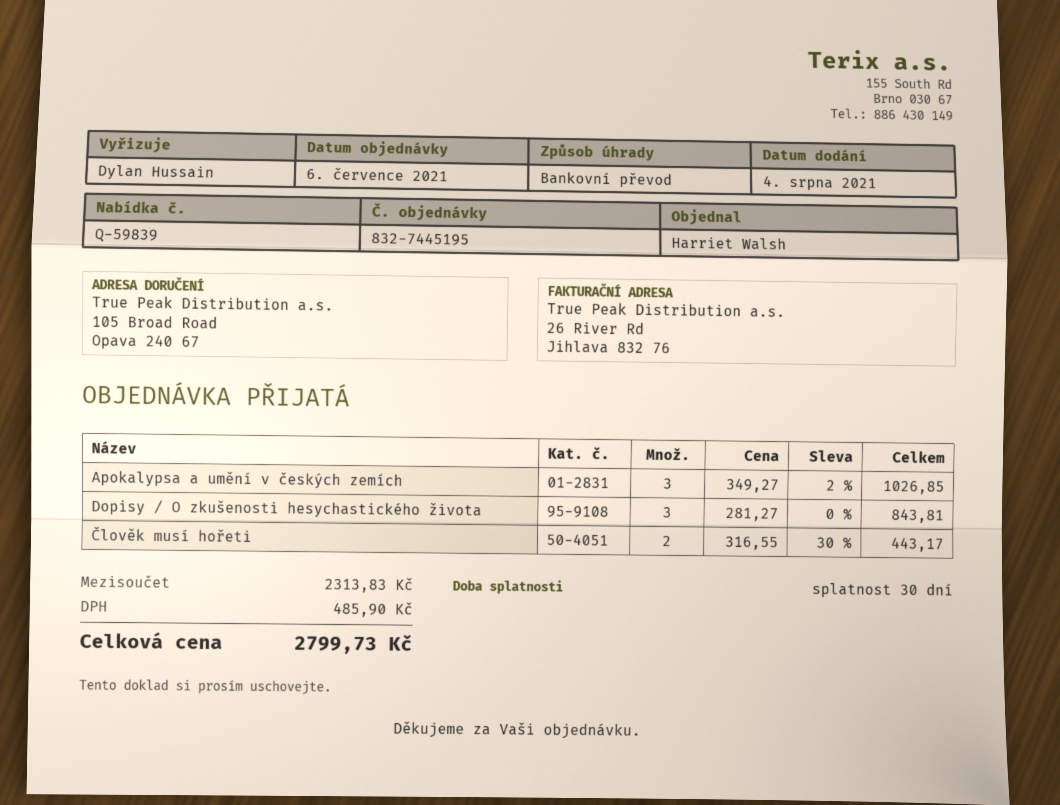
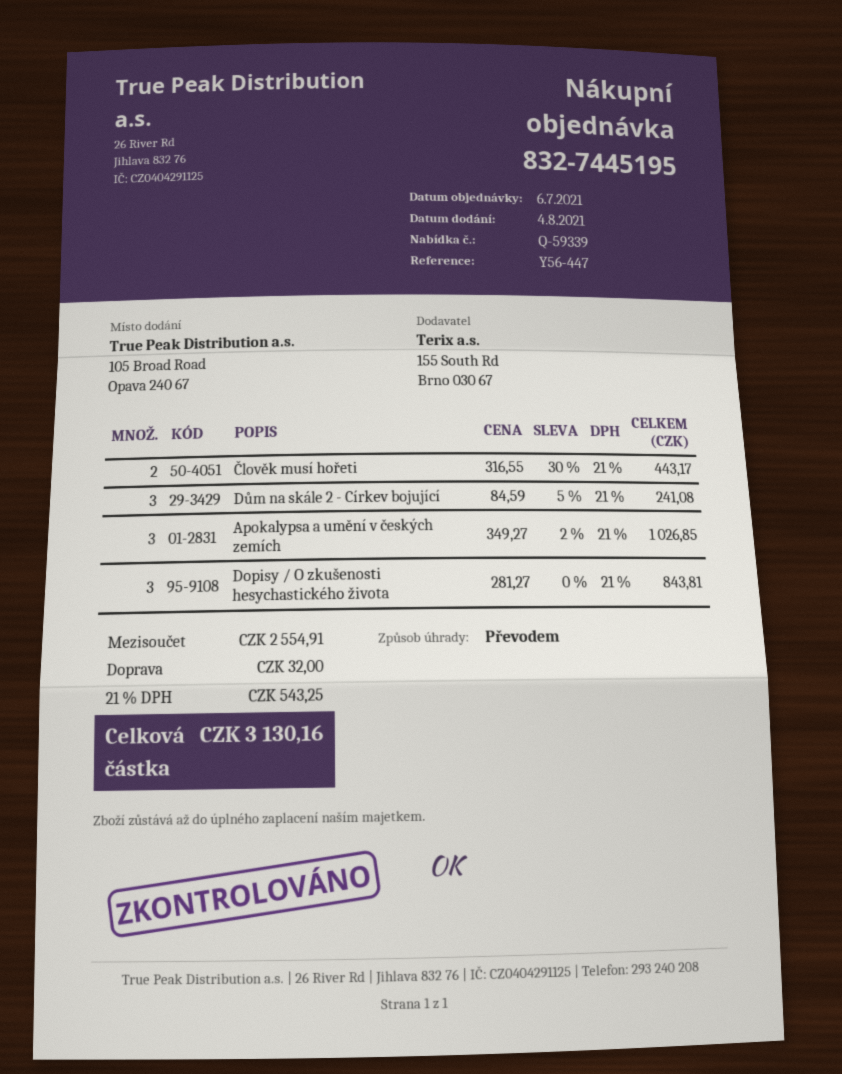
quote number: Q-59839 -> Q-59339
Dům na skále 2 - Církev bojující: none -> 3 x 84.59 - 5% = 241.08
subtotal: 2313.83 -> 2554.91
shipping: none -> 32.00
tax: 485.90 -> 543.25
total: 2799.73 -> 3130.16

